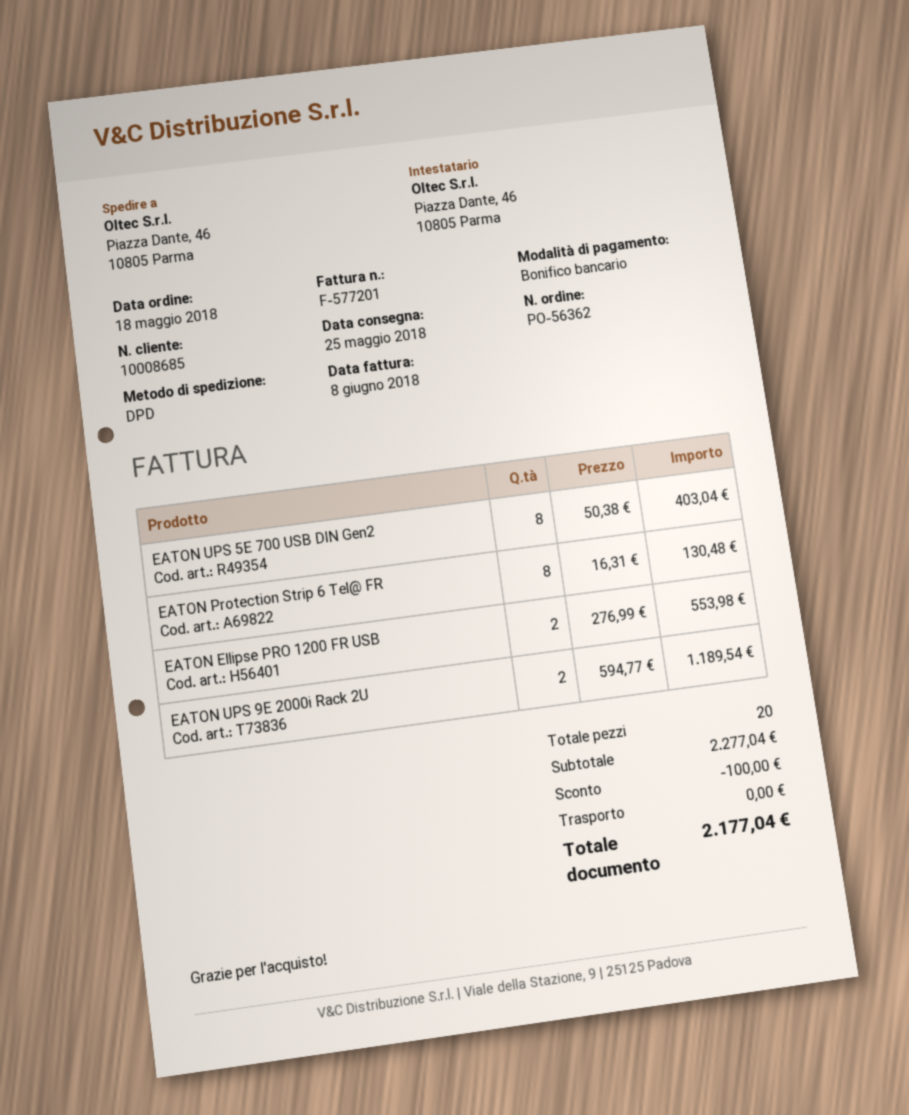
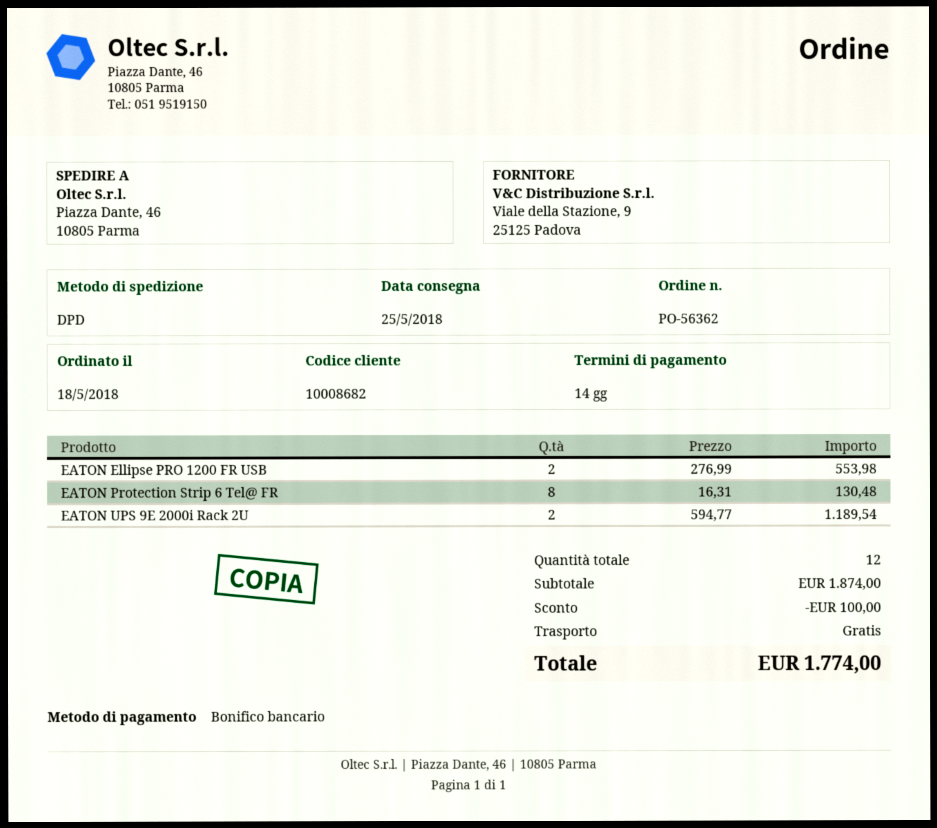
customer number: 10008685 -> 10008682
EATON UPS 5E 700 USB DIN Gen2: 8 x 50.38 = 403.04 -> none
total quantity: 20 -> 12
subtotal: 2277.04 -> 1874.00
total: 2177.04 -> 1774.00

